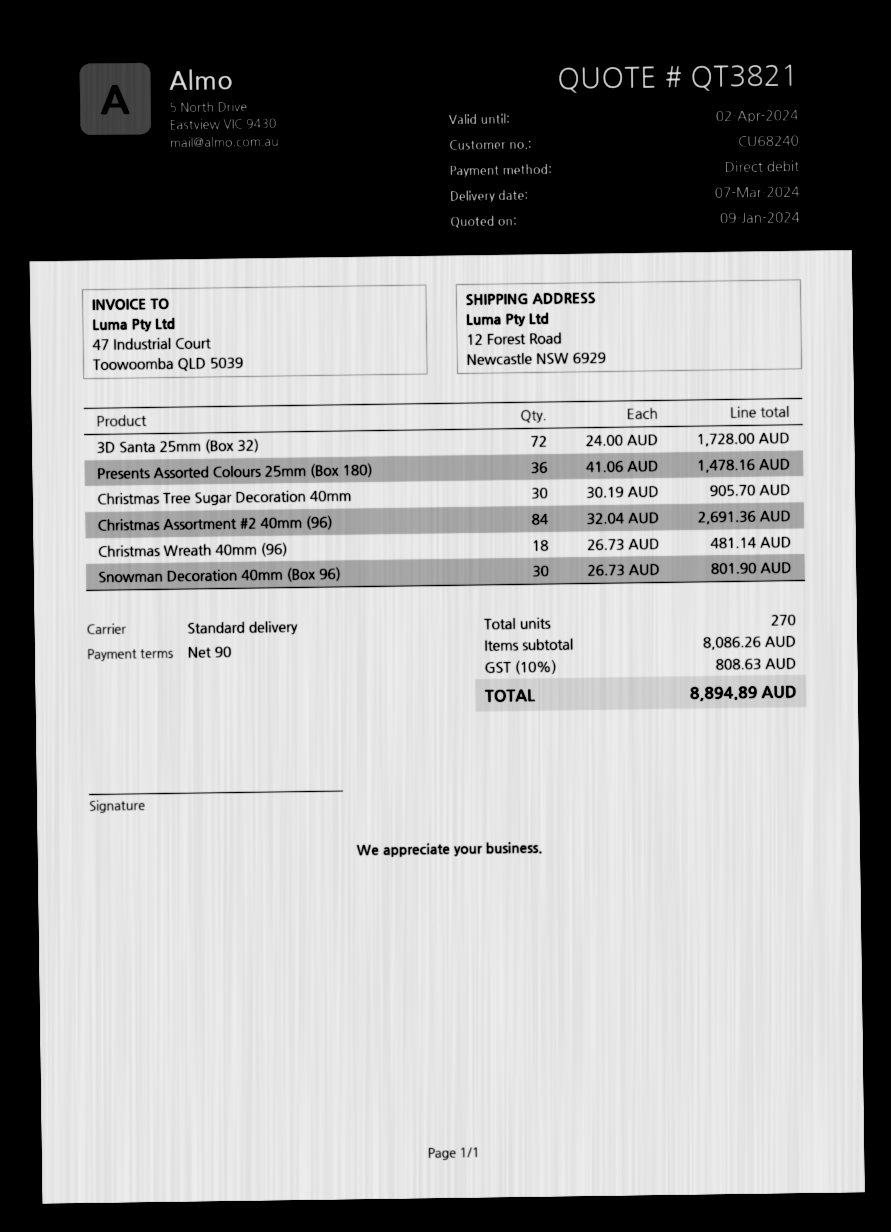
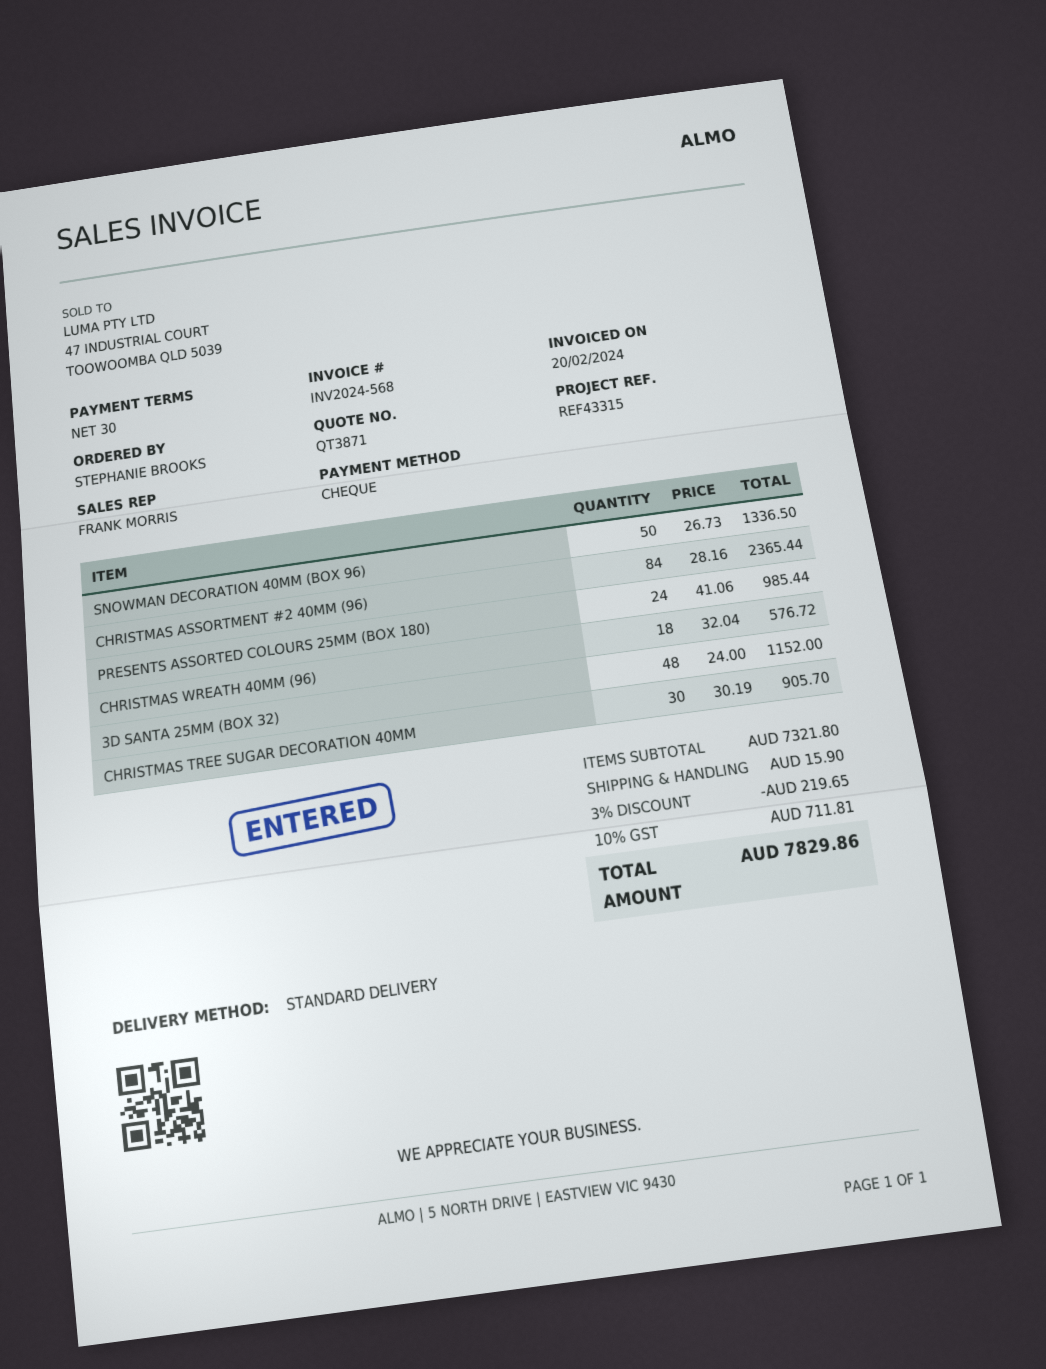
quote number: QT3821 -> QT3871
payment terms: 90 days -> 30 days
payment method: direct debit -> cheque
3D Santa 25mm (Box 32): 72 x 24.00 = 1728.00 -> 48 x 24.00 = 1152.00
Presents Assorted Colours 25mm (Box 180): 36 x 41.06 = 1478.16 -> 24 x 41.06 = 985.44
Christmas Assortment #2 40mm (96): 84 x 32.04 = 2691.36 -> 84 x 28.16 = 2365.44
Christmas Wreath 40mm (96): 18 x 26.73 = 481.14 -> 18 x 32.04 = 576.72
Snowman Decoration 40mm (Box 96): 30 x 26.73 = 801.90 -> 50 x 26.73 = 1336.50
subtotal: 8086.26 -> 7321.80
discount: none -> 3% = 219.65
shipping: none -> 15.90
tax: 10% = 808.63 -> 10% = 711.81
total: 8894.89 -> 7829.86

